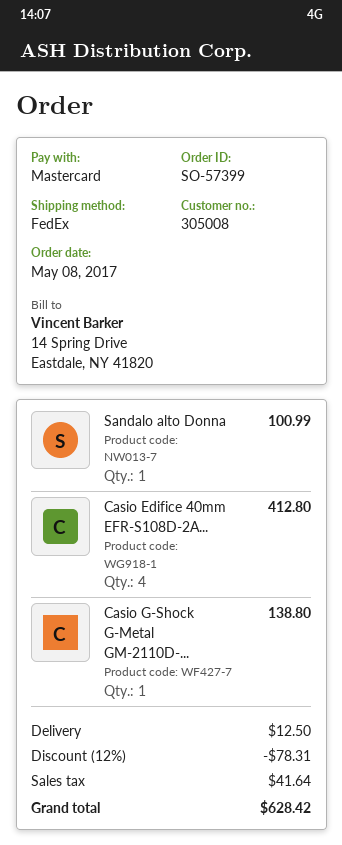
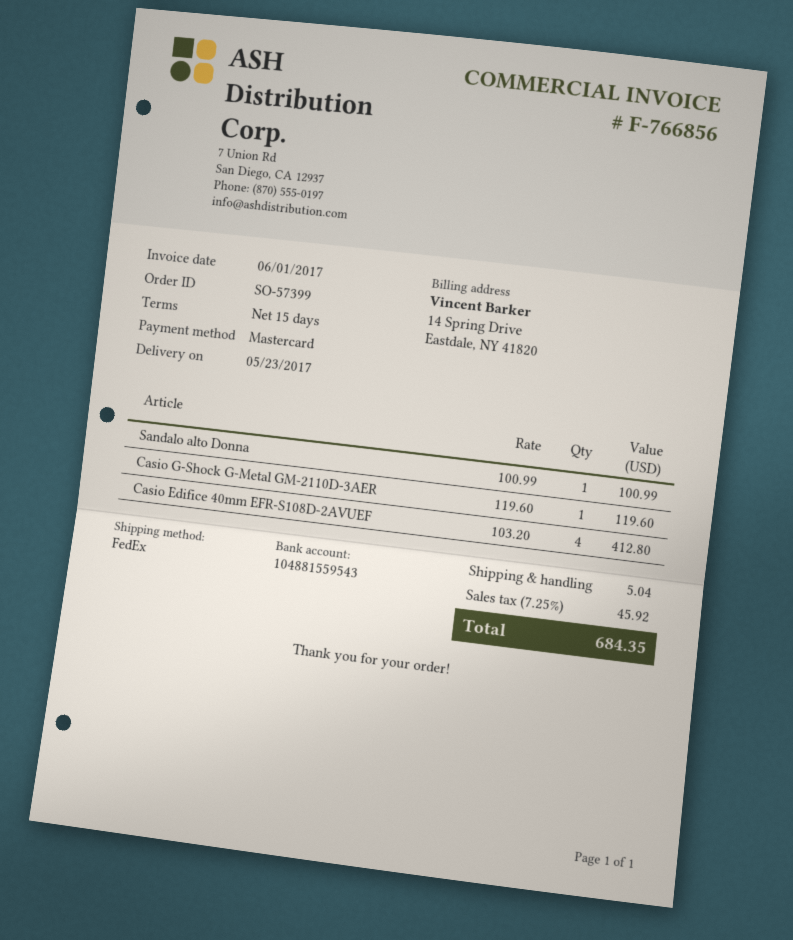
Casio G-Shock G-Metal GM-2110D-...: 1 for 138.80 -> 1 for 119.60
discount: 12% = 78.31 -> none
shipping: 12.50 -> 5.04
tax: 41.64 -> 45.92
total: 628.42 -> 684.35

